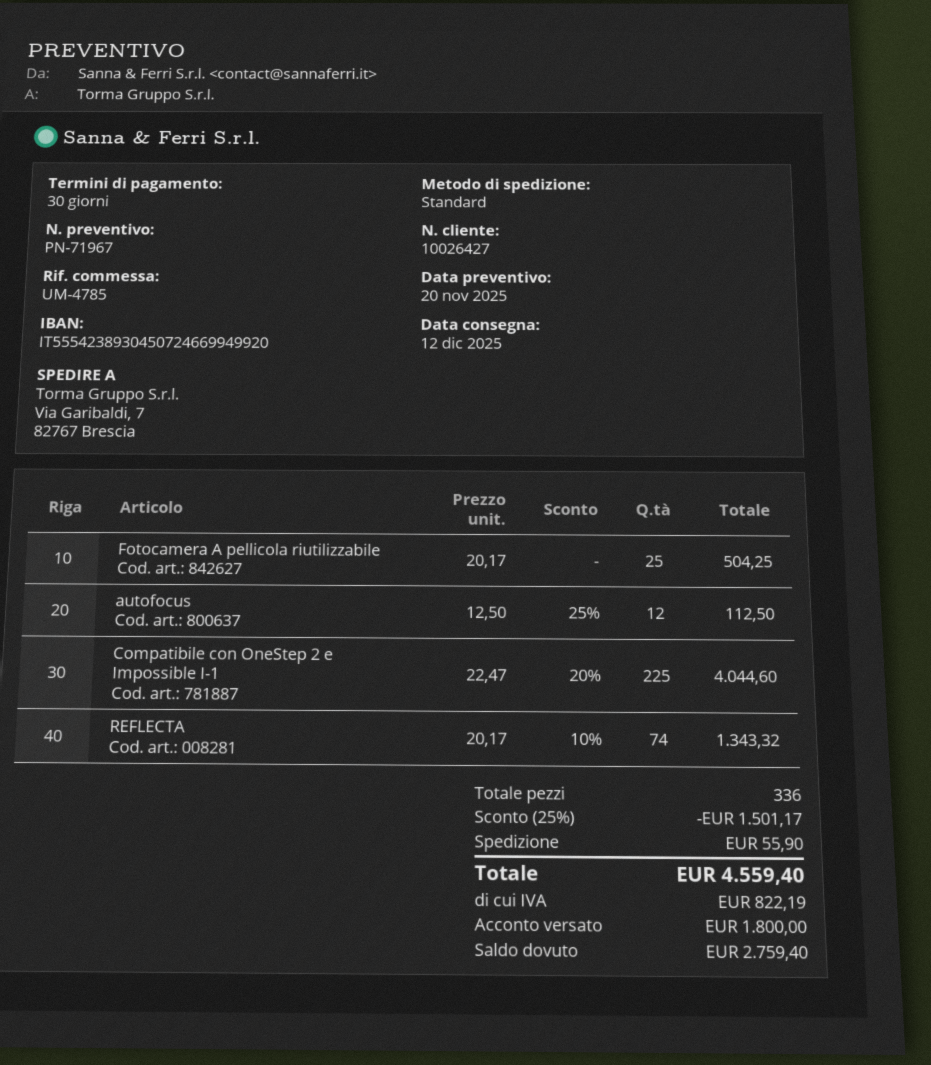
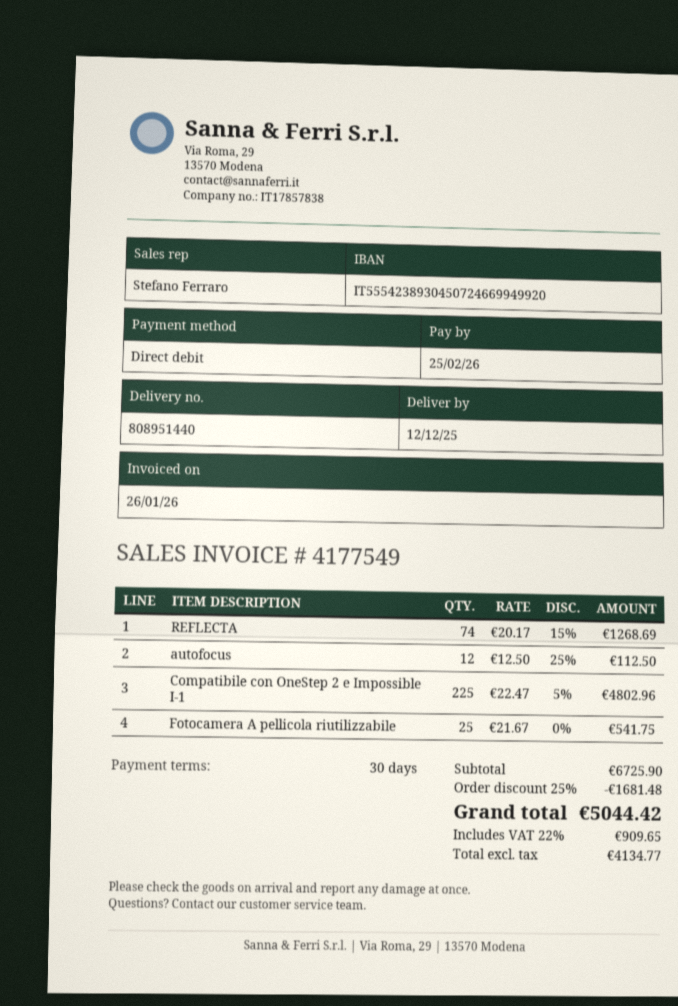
Fotocamera A pellicola riutilizzabile: 25 x 20.17 = 504.25 -> 25 x 21.67 = 541.75
Compatibile con OneStep 2 e Impossible I-1: 225 x 22.47 - 20% = 4044.60 -> 225 x 22.47 - 5% = 4802.96
REFLECTA: 74 x 20.17 - 10% = 1343.32 -> 74 x 20.17 - 15% = 1268.69
discount: 25% = 1501.17 -> 25% = 1681.48
shipping: 55.90 -> none
tax: 822.19 -> 909.65
total: 4559.40 -> 5044.42

